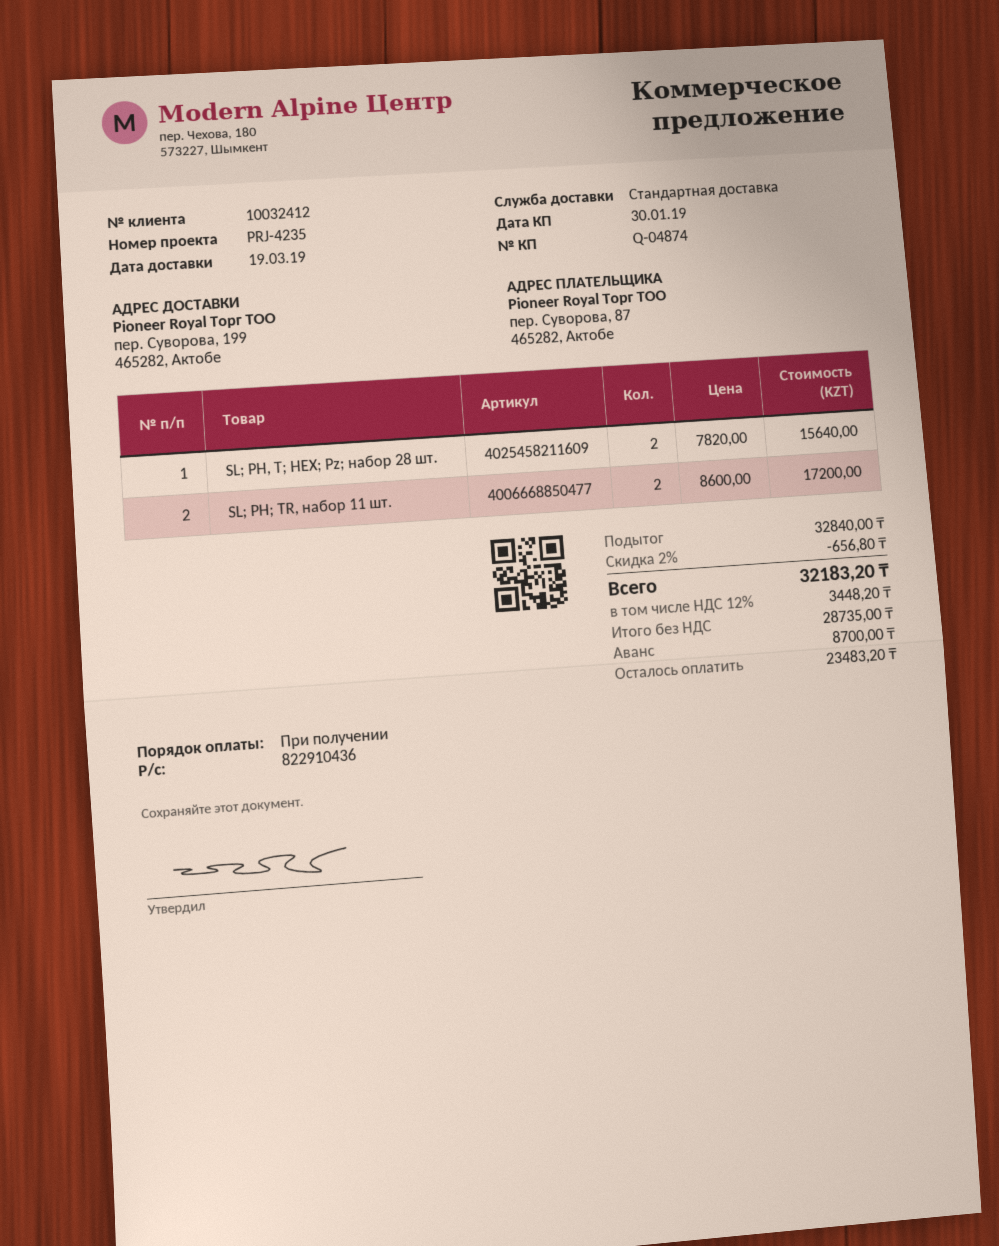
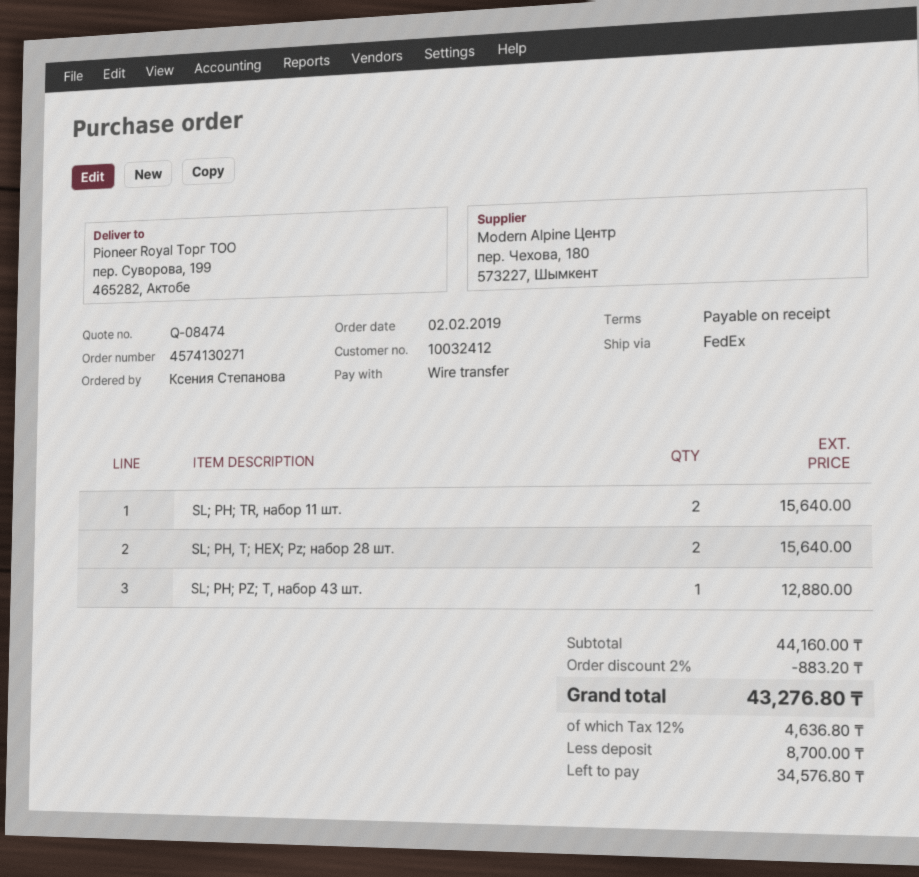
quote number: Q-04874 -> Q-08474
shipping method: standard -> FedEx
SL; PH; TR, набор 11 шт.: 2 for 17200.00 -> 2 for 15640.00
SL; PH; PZ; T, набор 43 шт.: none -> 1 for 12880.00
subtotal: 32840.00 -> 44160.00
discount: 2% = 656.80 -> 2% = 883.20
tax: 12% = 3448.20 -> 12% = 4636.80
total: 32183.20 -> 43276.80
balance: 23483.20 -> 34576.80

